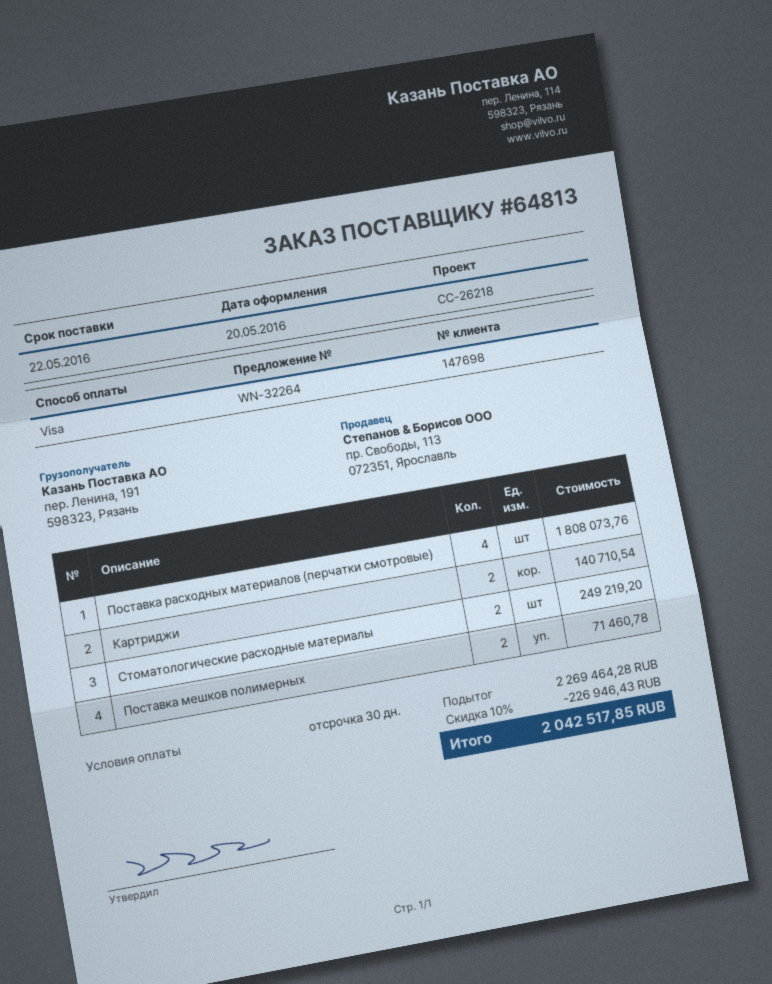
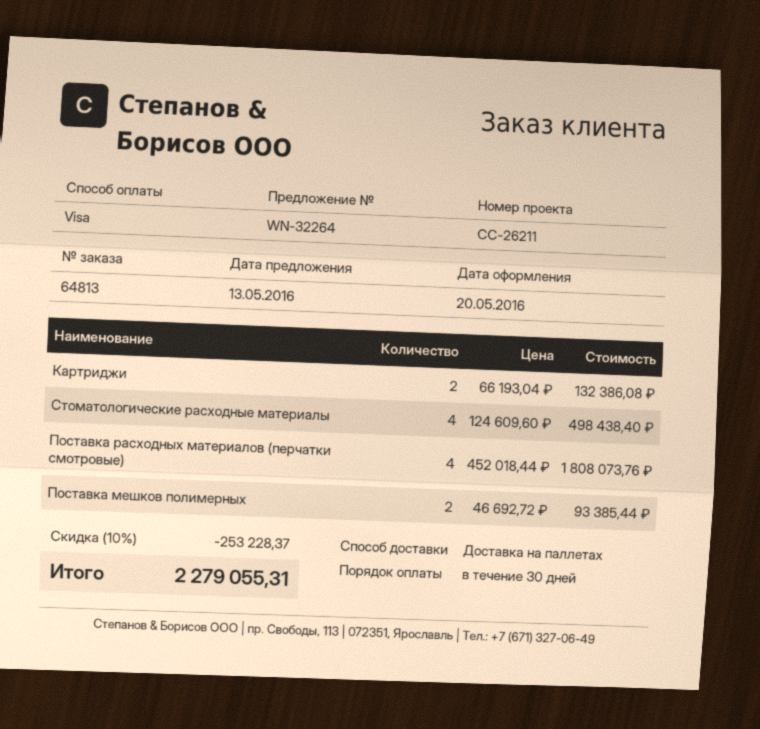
reference: CC-26218 -> CC-26211
Картриджи: 2 for 140710.54 -> 2 for 132386.08
Стоматологические расходные материалы: 2 for 249219.20 -> 4 for 498438.40
Поставка мешков полимерных: 2 for 71460.78 -> 2 for 93385.44
discount: 10% = 226946.43 -> 10% = 253228.37
total: 2042517.85 -> 2279055.31

